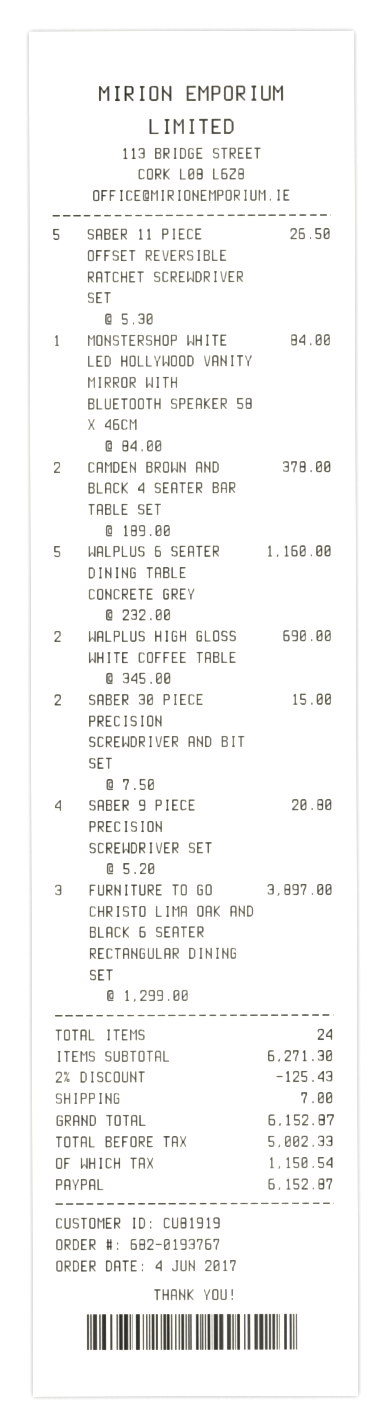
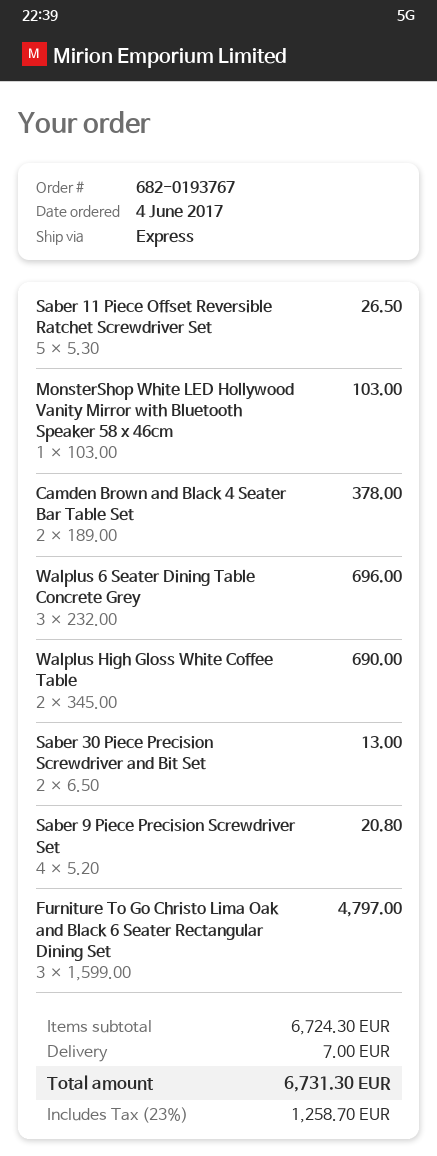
MONSTERSHOP WHITE LED HOLLYWOOD VANITY MIRROR WITH BLUETOOTH SPEAKER 58 X 46CM: 1 x 84.00 = 84.00 -> 1 x 103.00 = 103.00
WALPLUS 6 SEATER DINING TABLE CONCRETE GREY: 5 x 232.00 = 1160.00 -> 3 x 232.00 = 696.00
SABER 30 PIECE PRECISION SCREWDRIVER AND BIT SET: 2 x 7.50 = 15.00 -> 2 x 6.50 = 13.00
FURNITURE TO GO CHRISTO LIMA OAK AND BLACK 6 SEATER RECTANGULAR DINING SET: 3 x 1299.00 = 3897.00 -> 3 x 1599.00 = 4797.00
subtotal: 6271.30 -> 6724.30
discount: 2% = 125.43 -> none
tax: 1150.54 -> 1258.70
total: 6152.87 -> 6731.30

